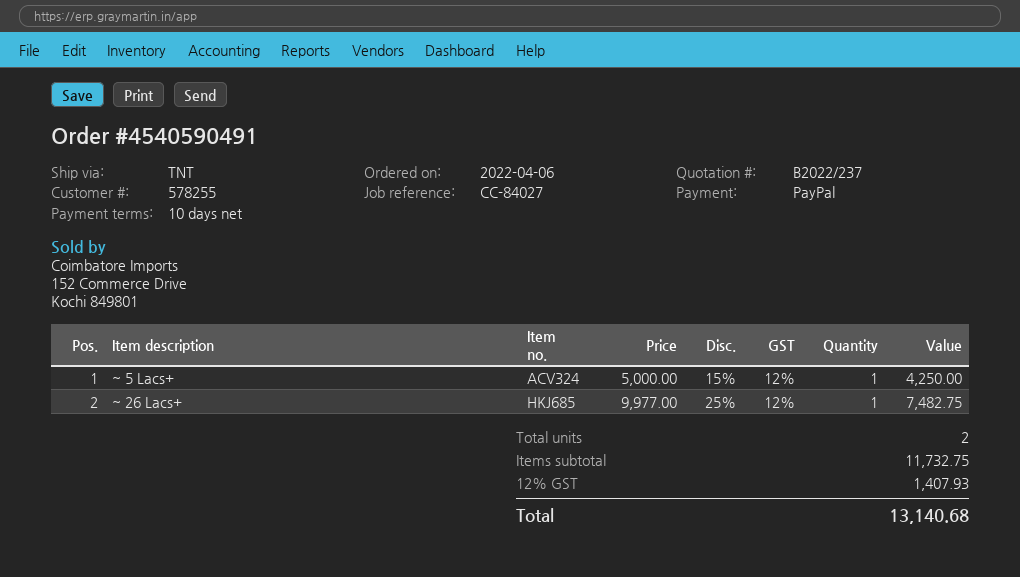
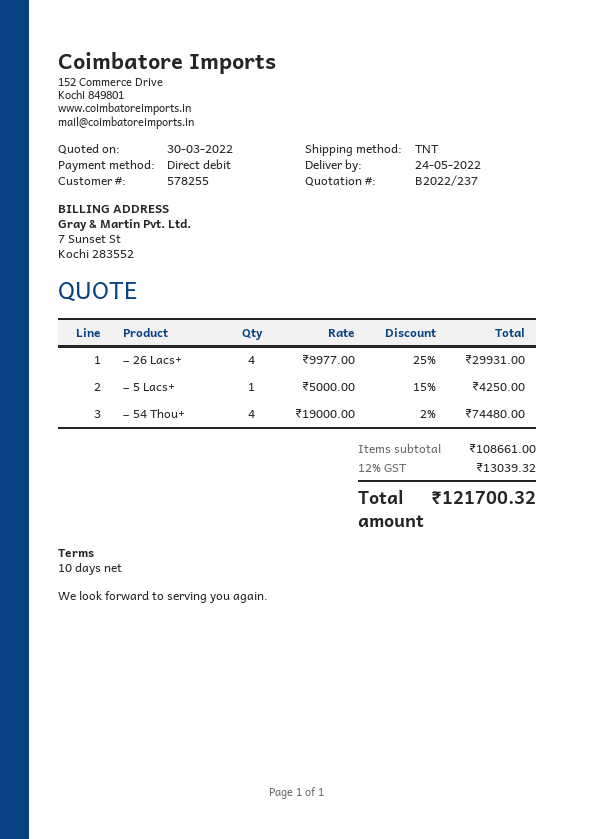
payment method: PayPal -> direct debit
~ 26 Lacs+: 1 x 9977.00 - 25% = 7482.75 -> 4 x 9977.00 - 25% = 29931.00
~ 54 Thou+: none -> 4 x 19000.00 - 2% = 74480.00
subtotal: 11732.75 -> 108661.00
tax: 12% = 1407.93 -> 12% = 13039.32
total: 13140.68 -> 121700.32

